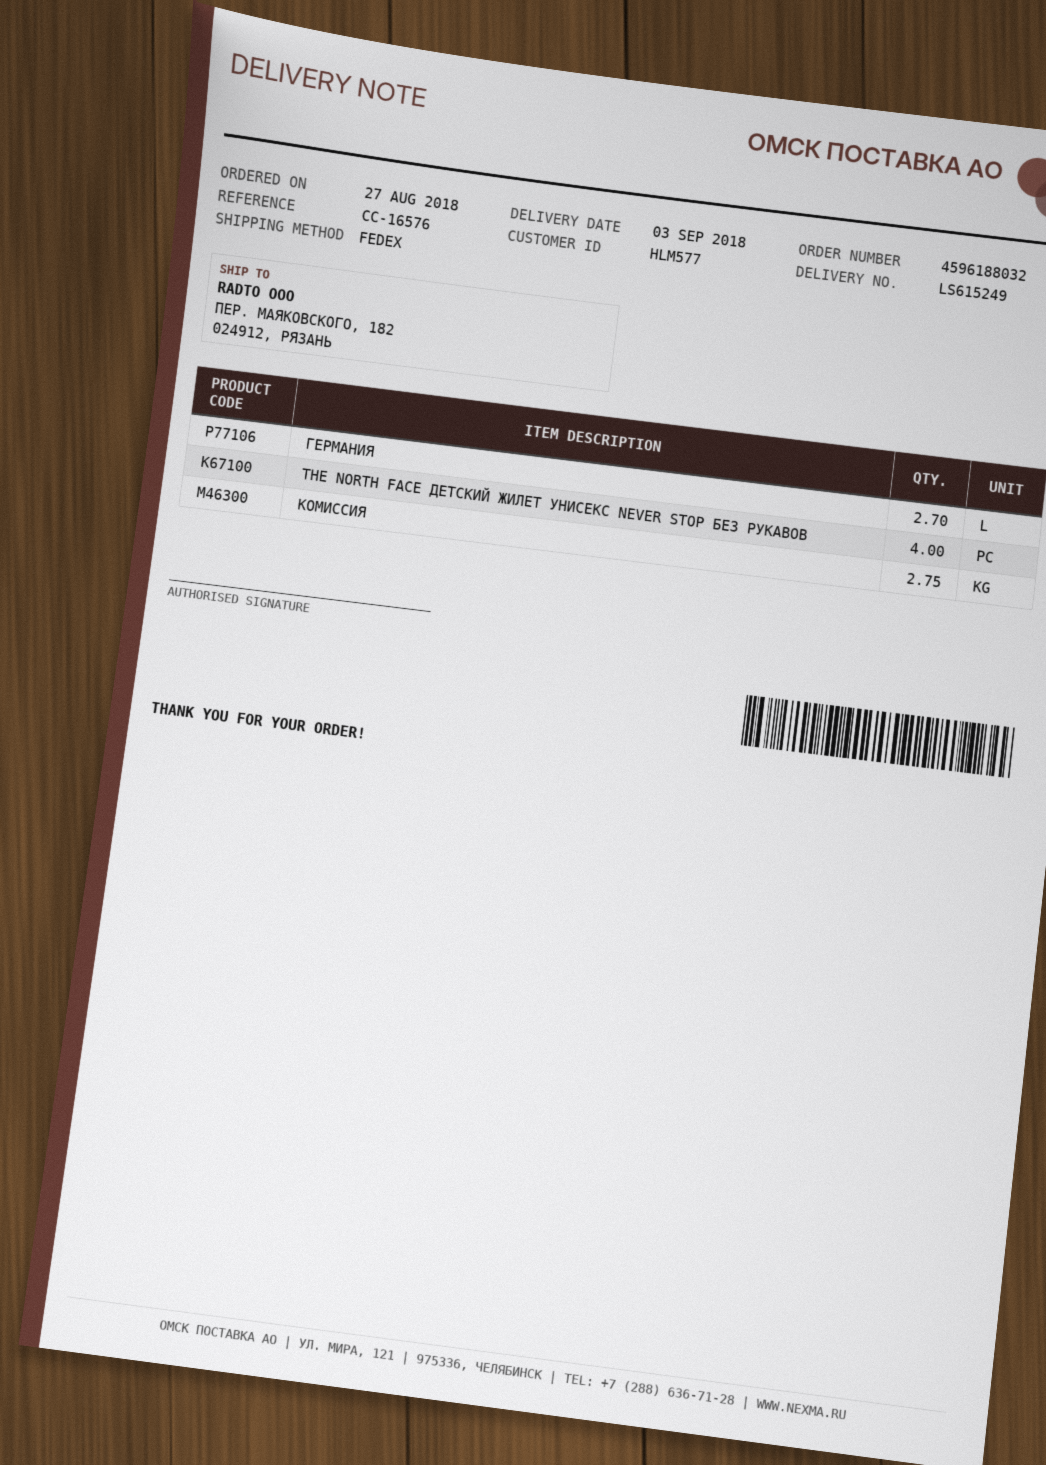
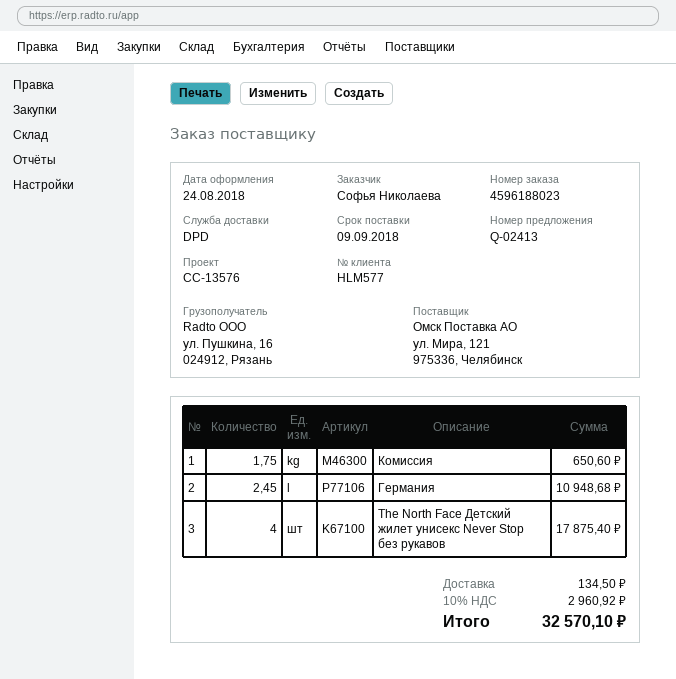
order number: 4596188032 -> 4596188023
order date: 2018-08-27 -> 2018-08-24
delivery date: 2018-09-03 -> 2018-09-09
reference: CC-16576 -> CC-13576
shipping method: FedEx -> DPD
ship to: ПЕР. МАЯКОВСКОГО, 182, 024912, РЯЗАНЬ -> ул. Пушкина, 16, 024912, Рязань
ГЕРМАНИЯ: 2.7 -> 2.45
КОМИССИЯ: 2.75 -> 1.75

